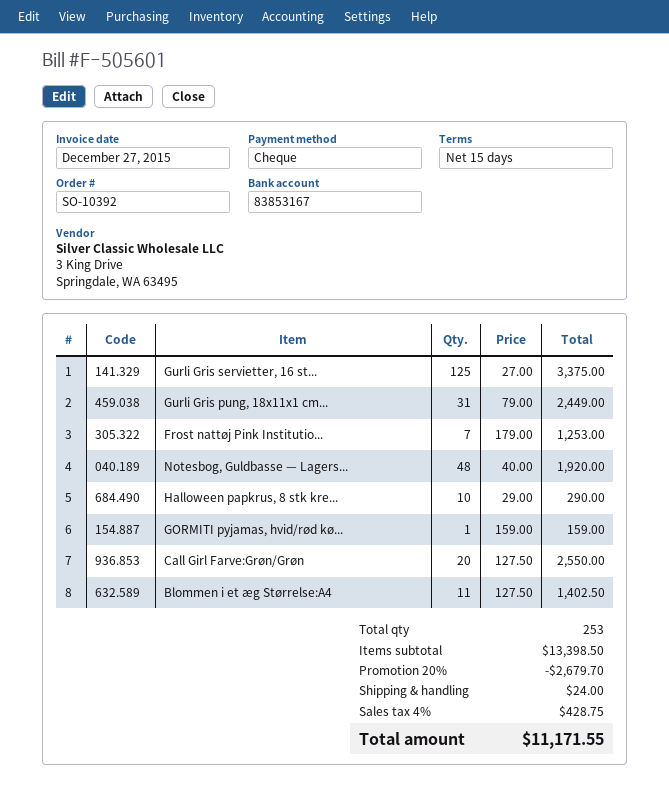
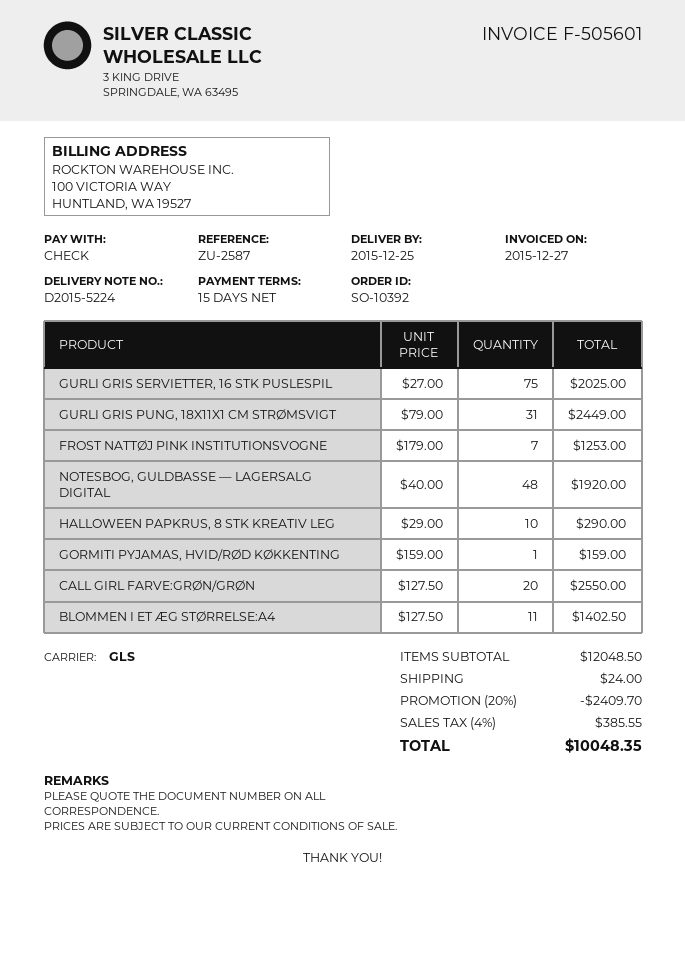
Gurli Gris servietter, 16 st...: 125 x 27.00 = 3375.00 -> 75 x 27.00 = 2025.00
subtotal: 13398.50 -> 12048.50
discount: 20% = 2679.70 -> 20% = 2409.70
tax: 4% = 428.75 -> 4% = 385.55
total: 11171.55 -> 10048.35

